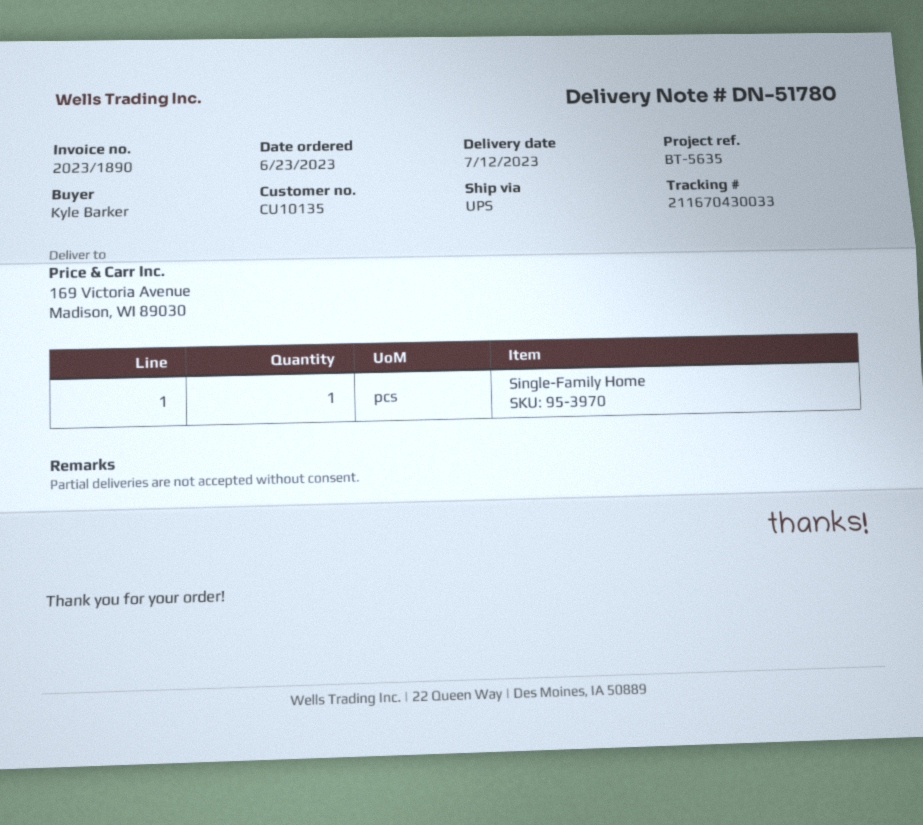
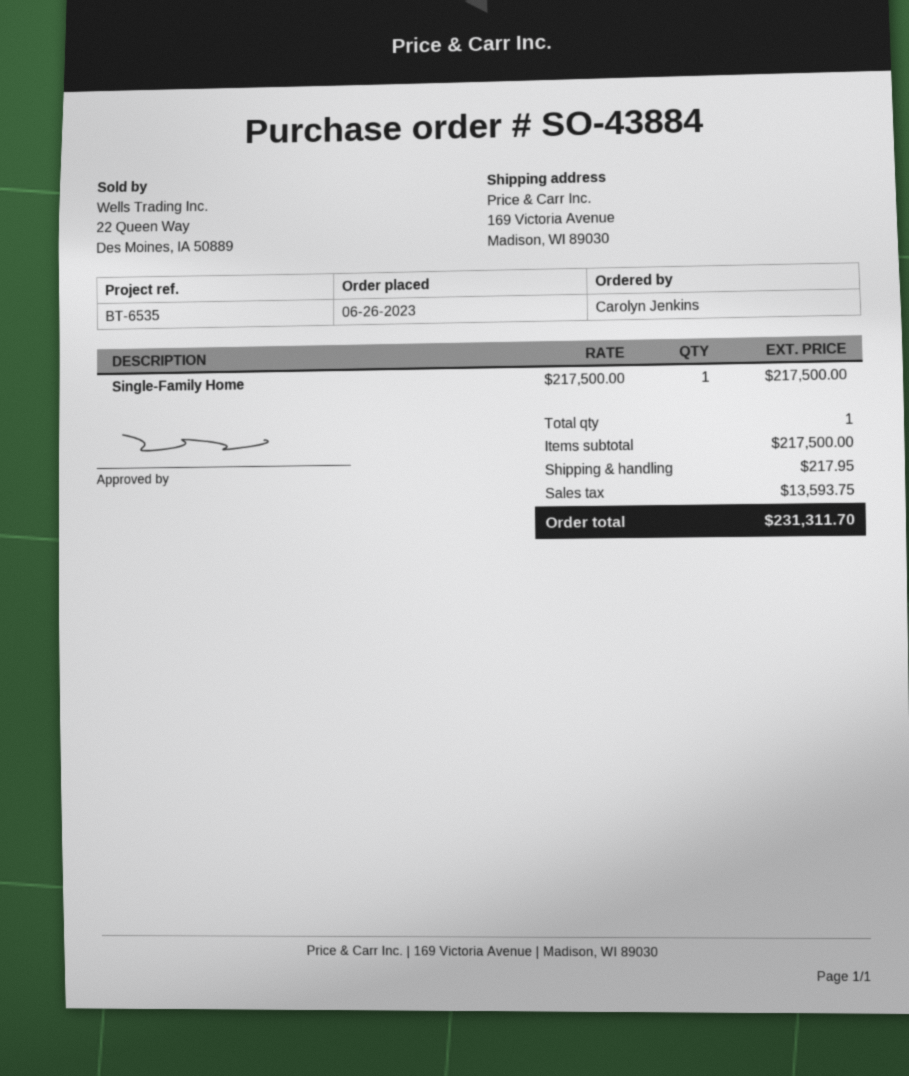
order date: 2023-06-23 -> 2023-06-26
reference: BT-5635 -> BT-6535
ordered by: Kyle Barker -> Carolyn Jenkins

